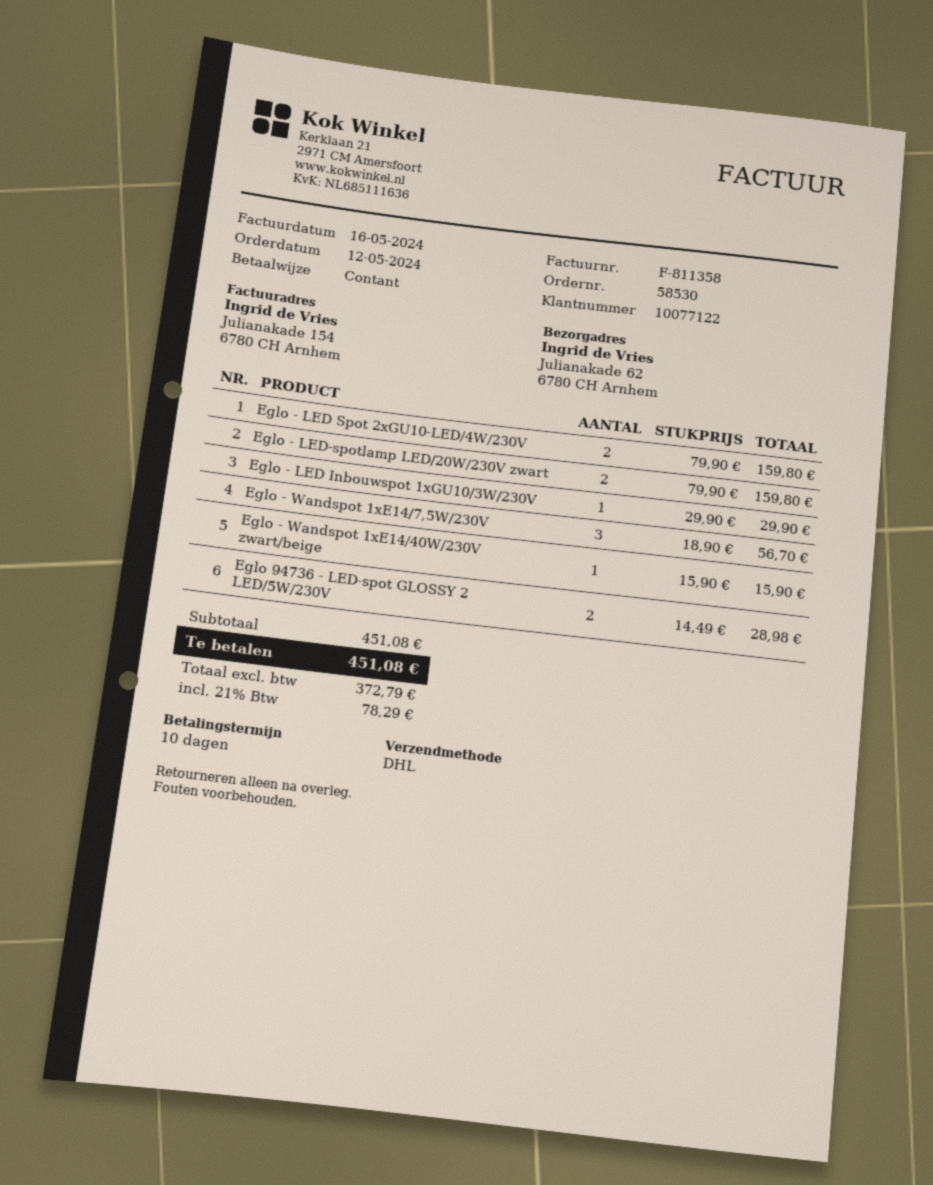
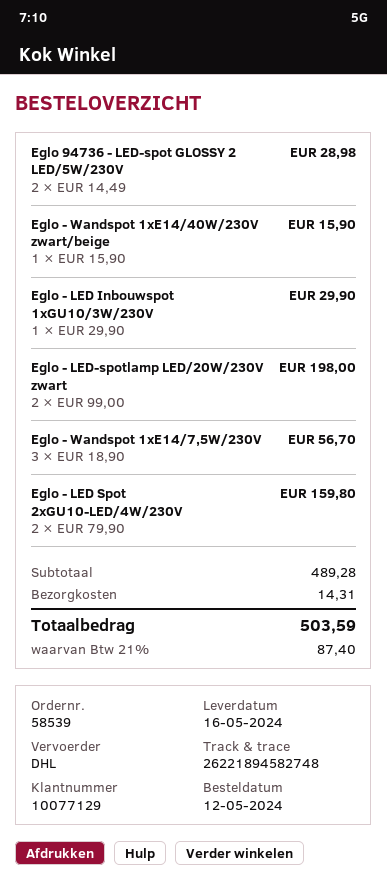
order number: 58530 -> 58539
customer number: 10077122 -> 10077129
Eglo - LED-spotlamp LED/20W/230V zwart: 2 x 79.90 = 159.80 -> 2 x 99.00 = 198.00
subtotal: 451.08 -> 489.28
shipping: none -> 14.31
tax: 21% = 78.29 -> 21% = 87.40
total: 451.08 -> 503.59

